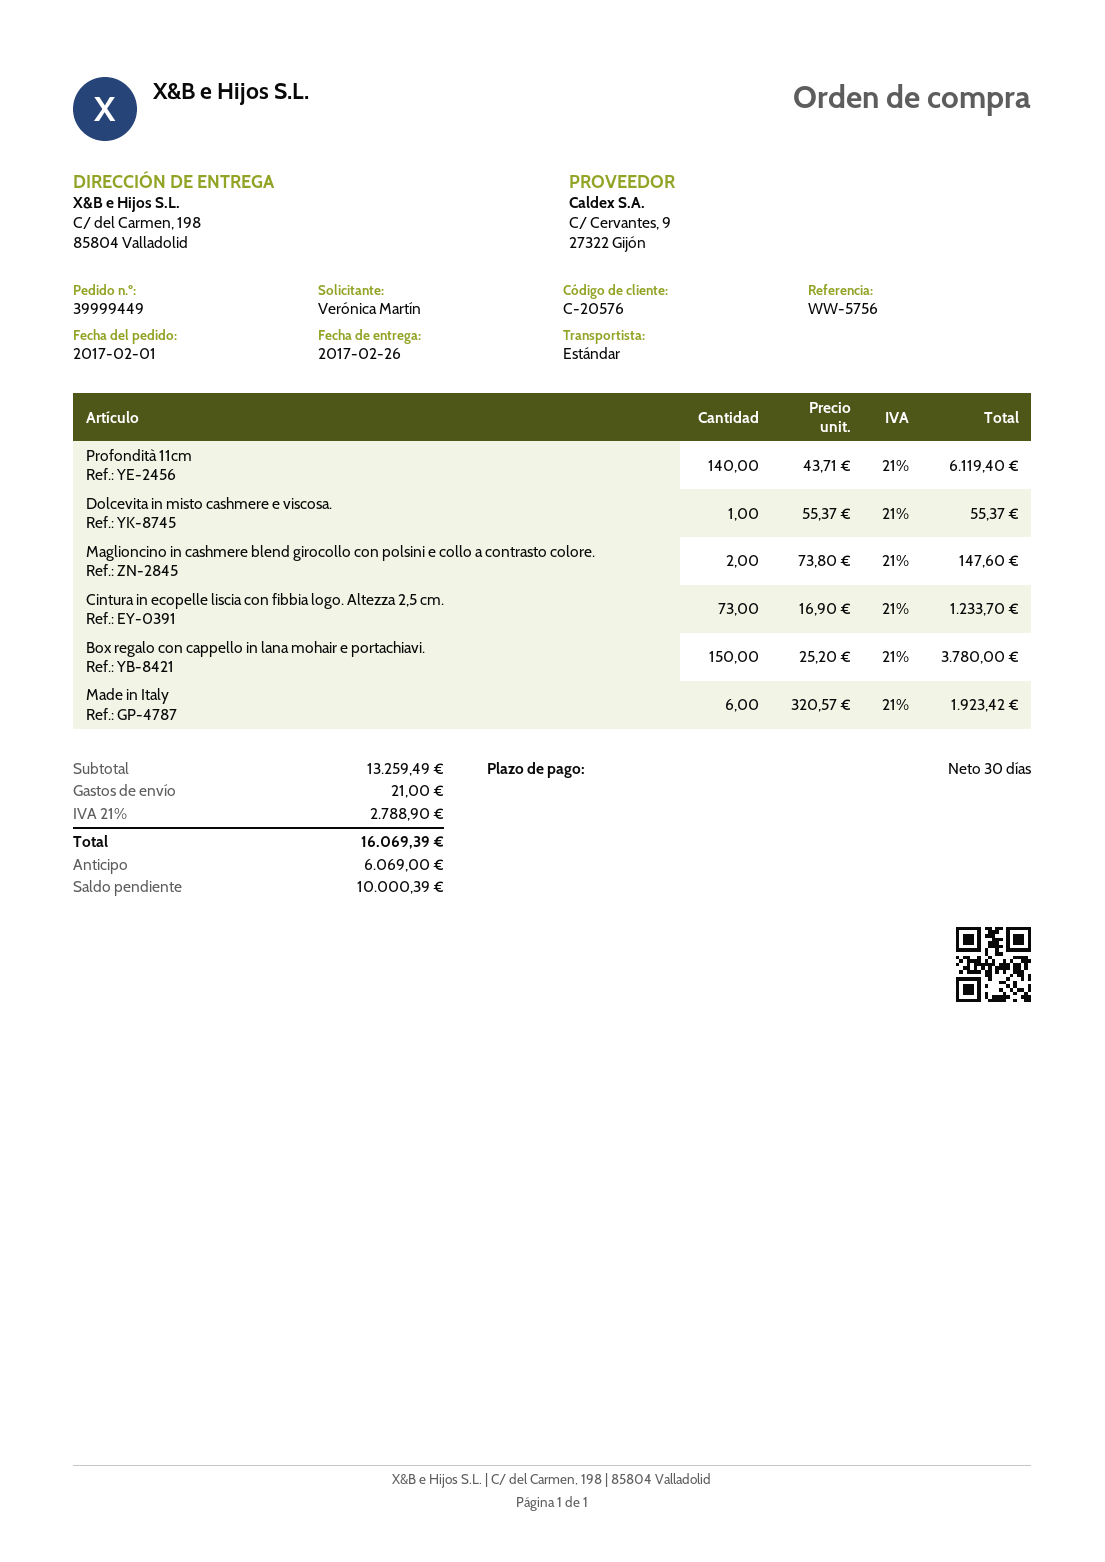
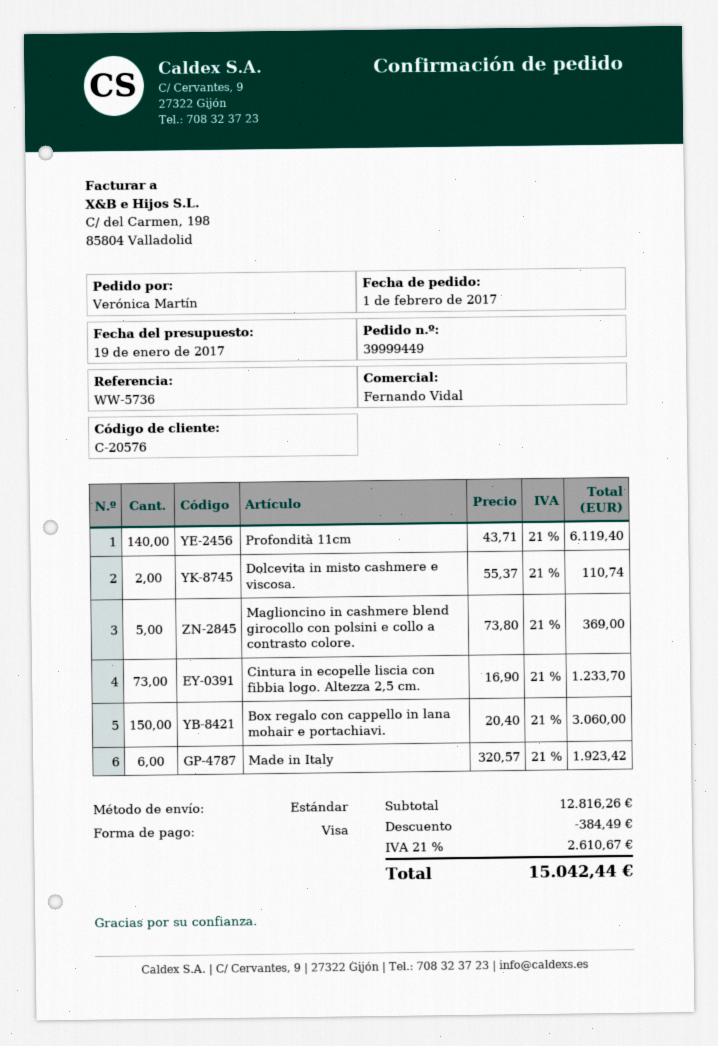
reference: WW-5756 -> WW-5736
Dolcevita in misto cashmere e viscosa.: 1 x 55.37 = 55.37 -> 2 x 55.37 = 110.74
Maglioncino in cashmere blend girocollo con polsini e collo a contrasto colore.: 2 x 73.80 = 147.60 -> 5 x 73.80 = 369.00
Box regalo con cappello in lana mohair e portachiavi.: 150 x 25.20 = 3780.00 -> 150 x 20.40 = 3060.00
subtotal: 13259.49 -> 12816.26
discount: none -> 384.49
shipping: 21.00 -> none
tax: 21% = 2788.90 -> 21% = 2610.67
total: 16069.39 -> 15042.44

